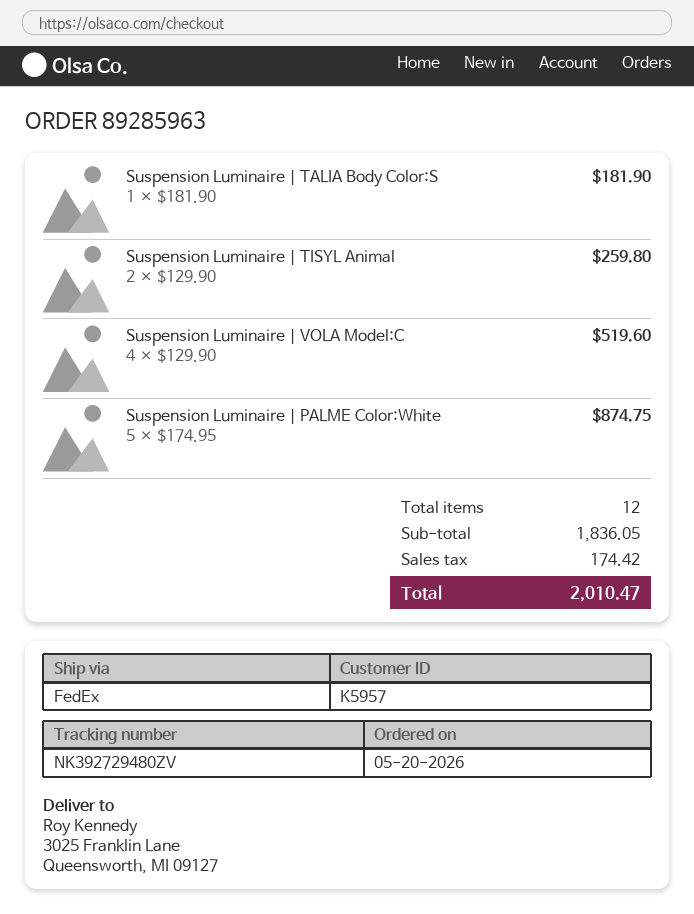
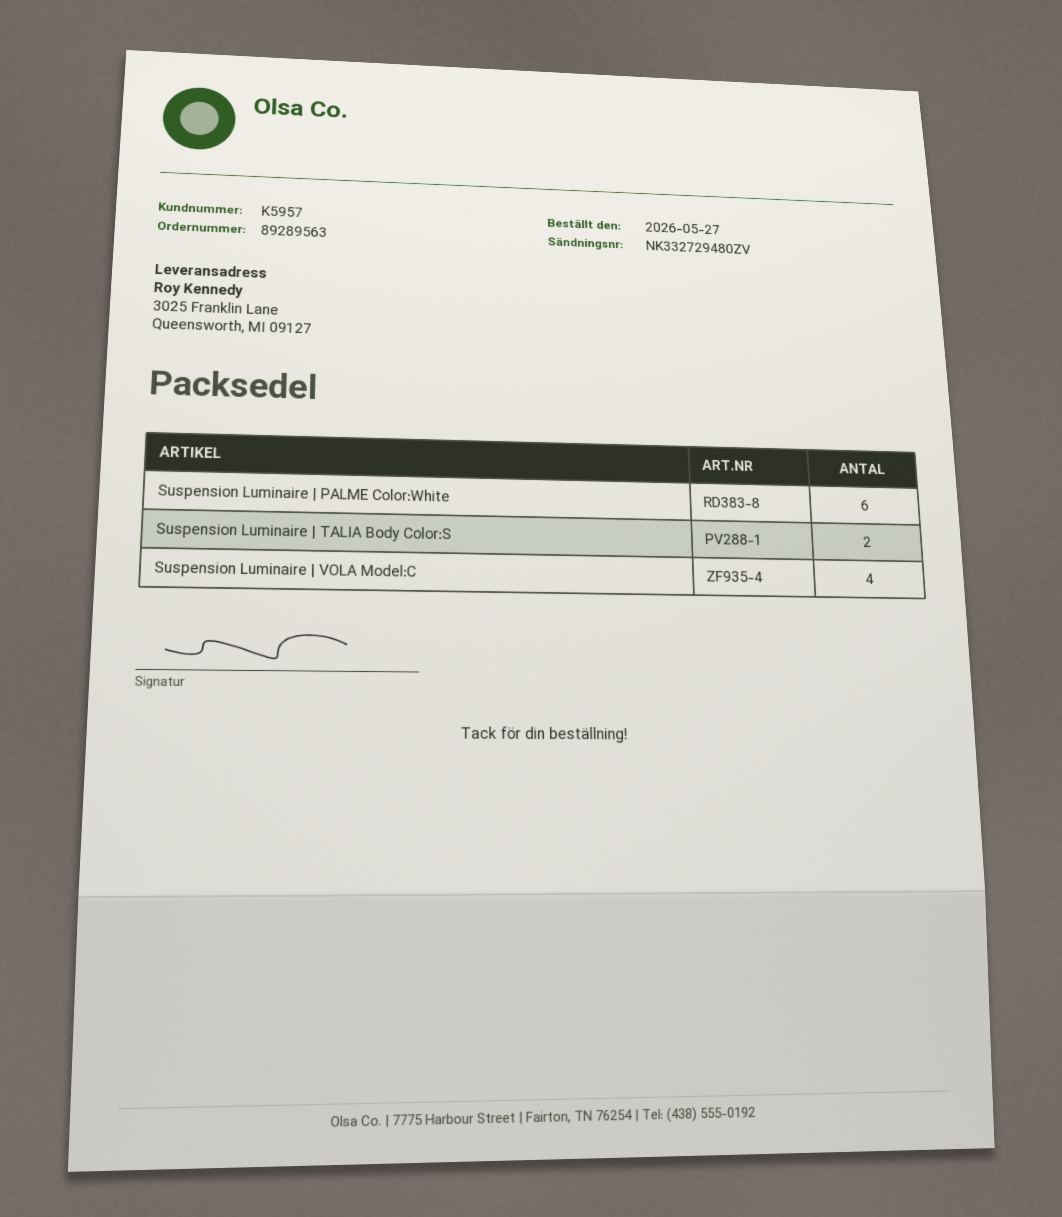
order number: 89285963 -> 89289563
order date: 2026-05-20 -> 2026-05-27
tracking number: NK392729480ZV -> NK332729480ZV
Suspension Luminaire | TALIA Body Color:S: 1 -> 2
Suspension Luminaire | TISYL Animal: 2 -> none
Suspension Luminaire | PALME Color:White: 5 -> 6

